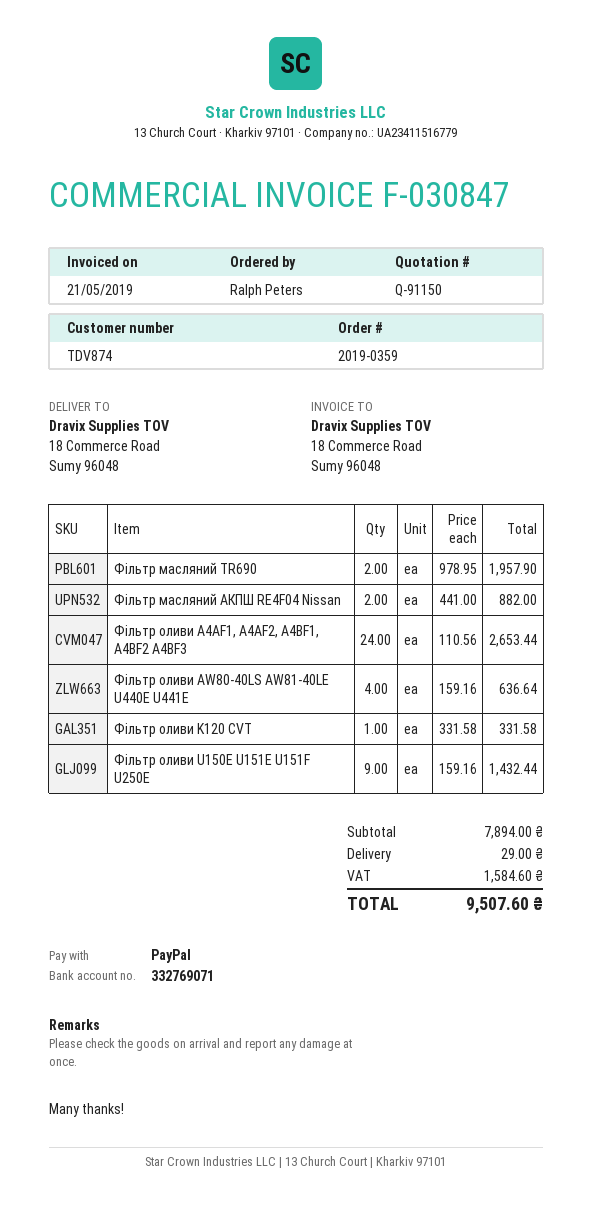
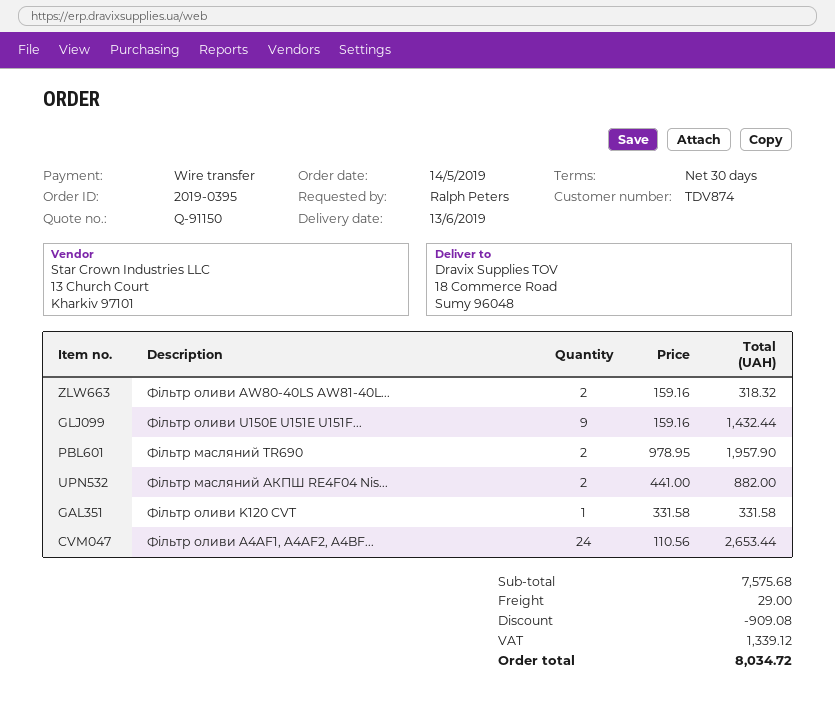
order number: 2019-0359 -> 2019-0395
payment method: PayPal -> bank transfer
Фільтр оливи AW80-40LS AW81-40LE U440E U441E: 4 x 159.16 = 636.64 -> 2 x 159.16 = 318.32
subtotal: 7894.00 -> 7575.68
discount: none -> 909.08
tax: 1584.60 -> 1339.12
total: 9507.60 -> 8034.72

